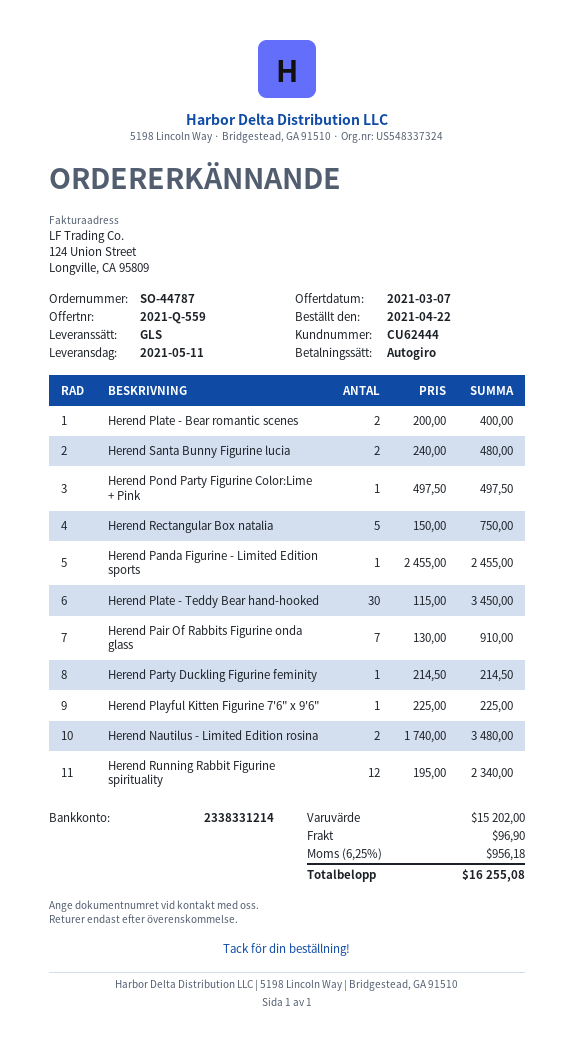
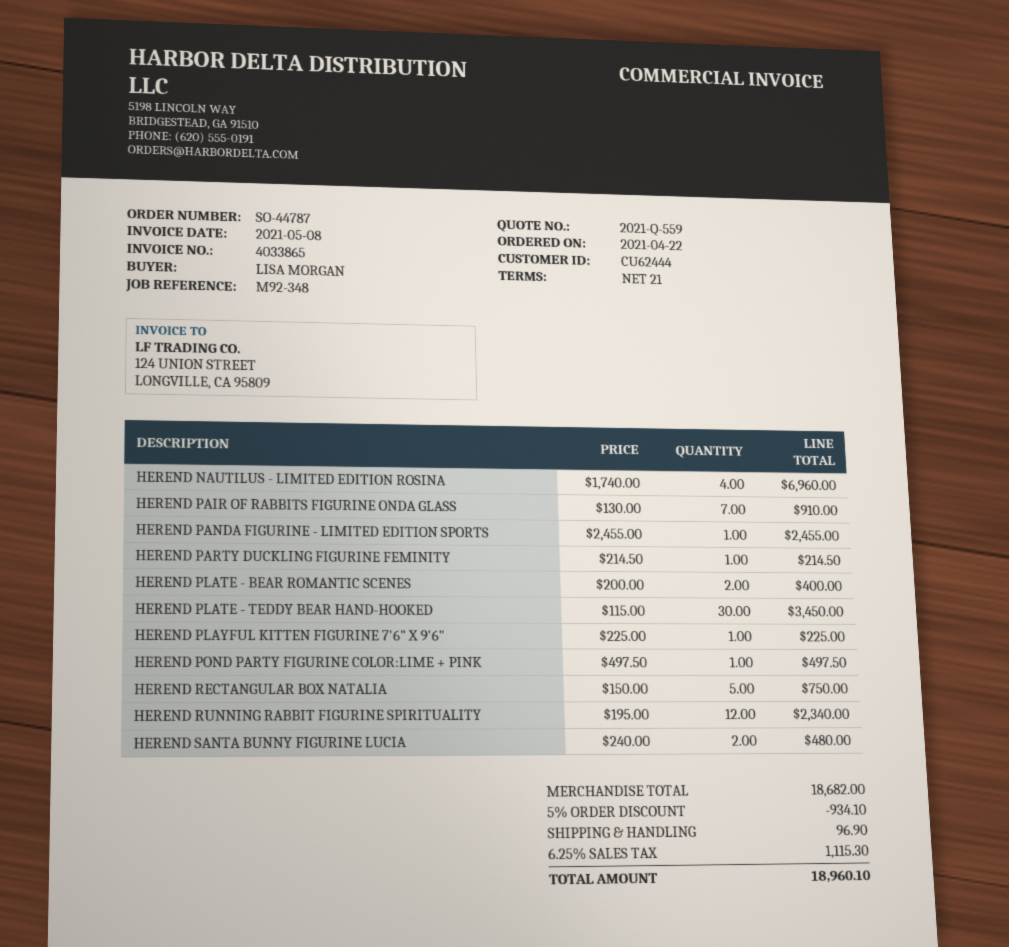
Herend Nautilus - Limited Edition rosina: 2 x 1740.00 = 3480.00 -> 4 x 1740.00 = 6960.00
subtotal: 15202.00 -> 18682.00
discount: none -> 5% = 934.10
tax: 6.25% = 956.18 -> 6.25% = 1115.30
total: 16255.08 -> 18960.10

